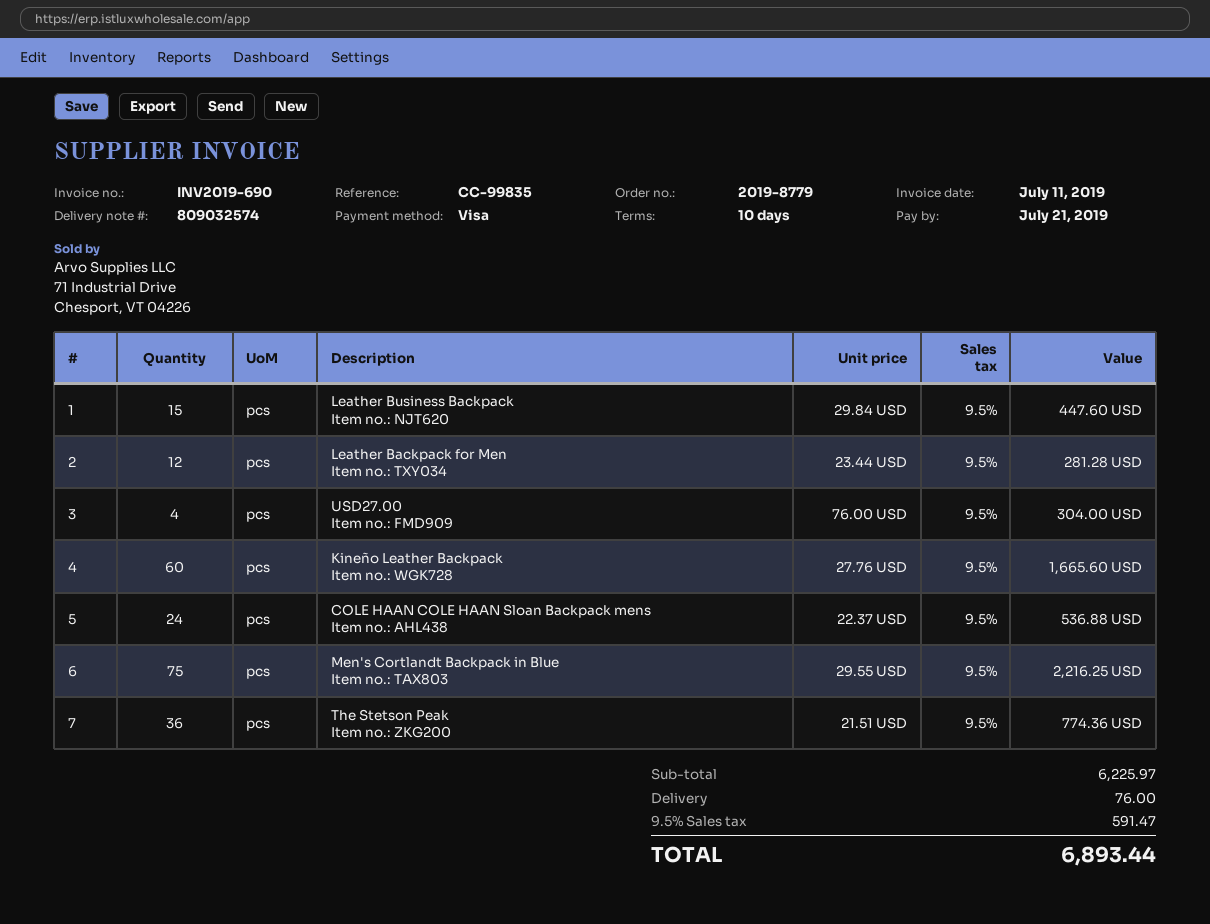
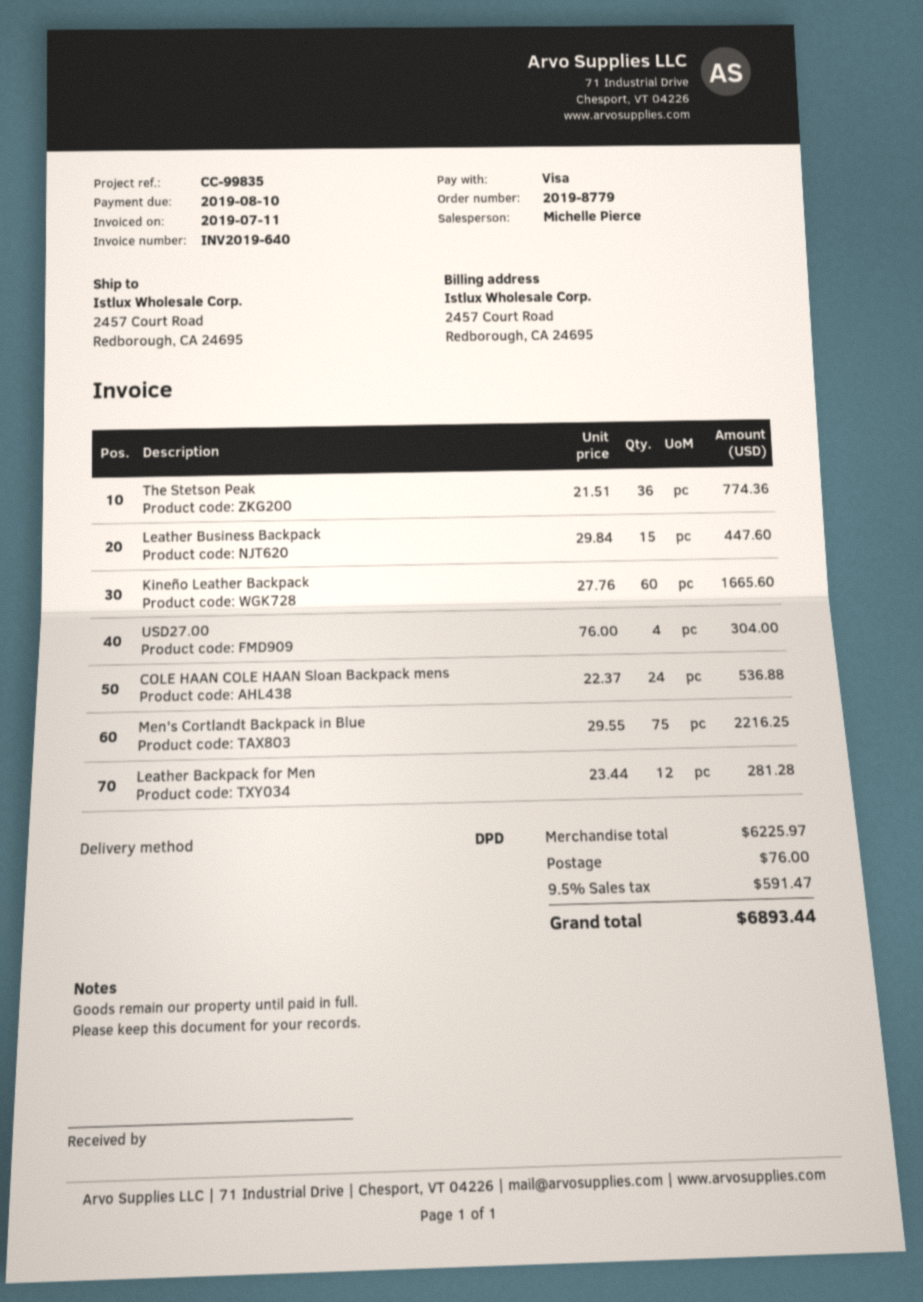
invoice number: INV2019-690 -> INV2019-640
due date: 2019-07-21 -> 2019-08-10

